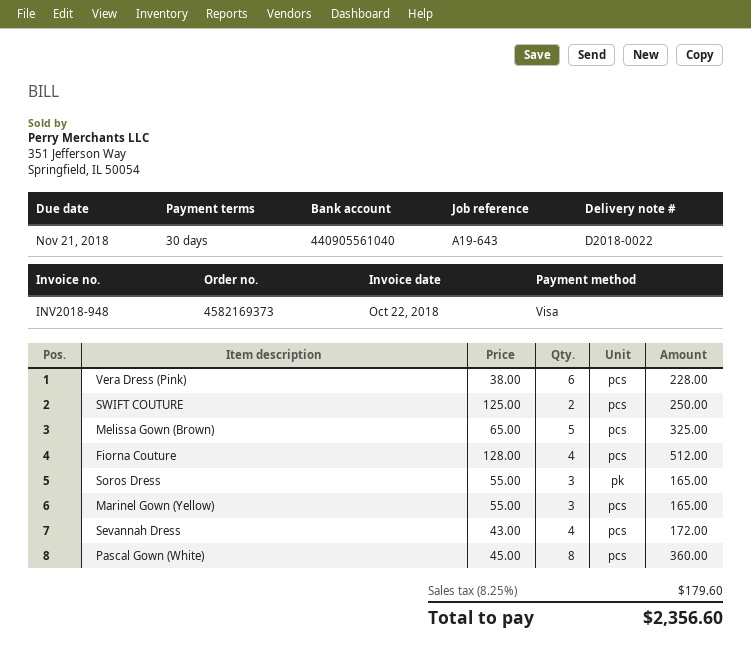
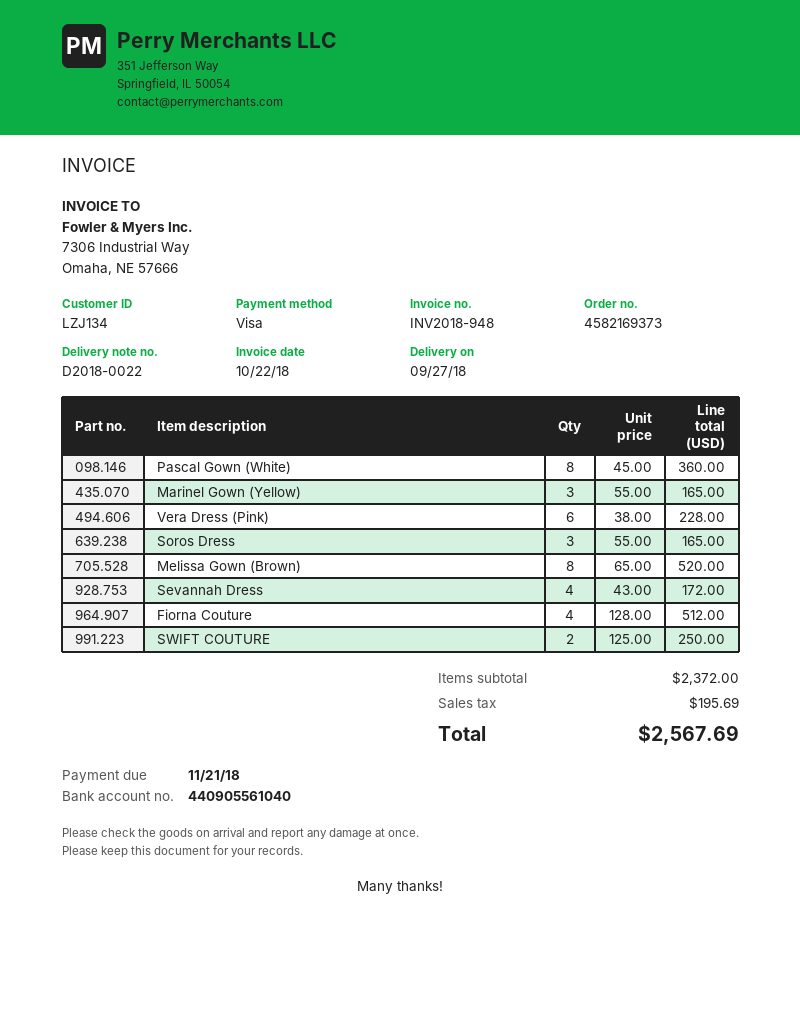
Melissa Gown (Brown): 5 x 65.00 = 325.00 -> 8 x 65.00 = 520.00
tax: 179.60 -> 195.69
total: 2356.60 -> 2567.69

